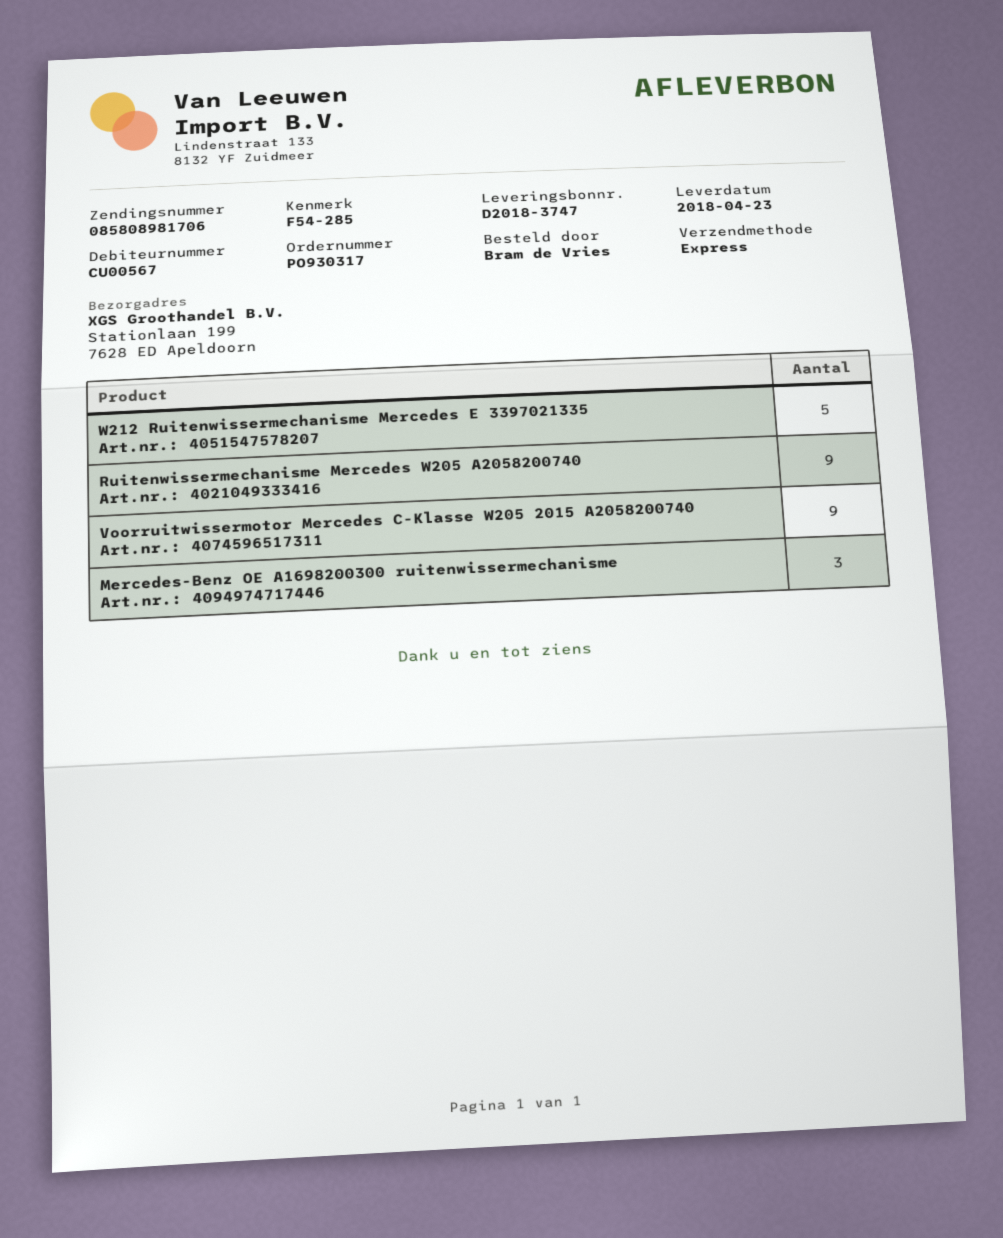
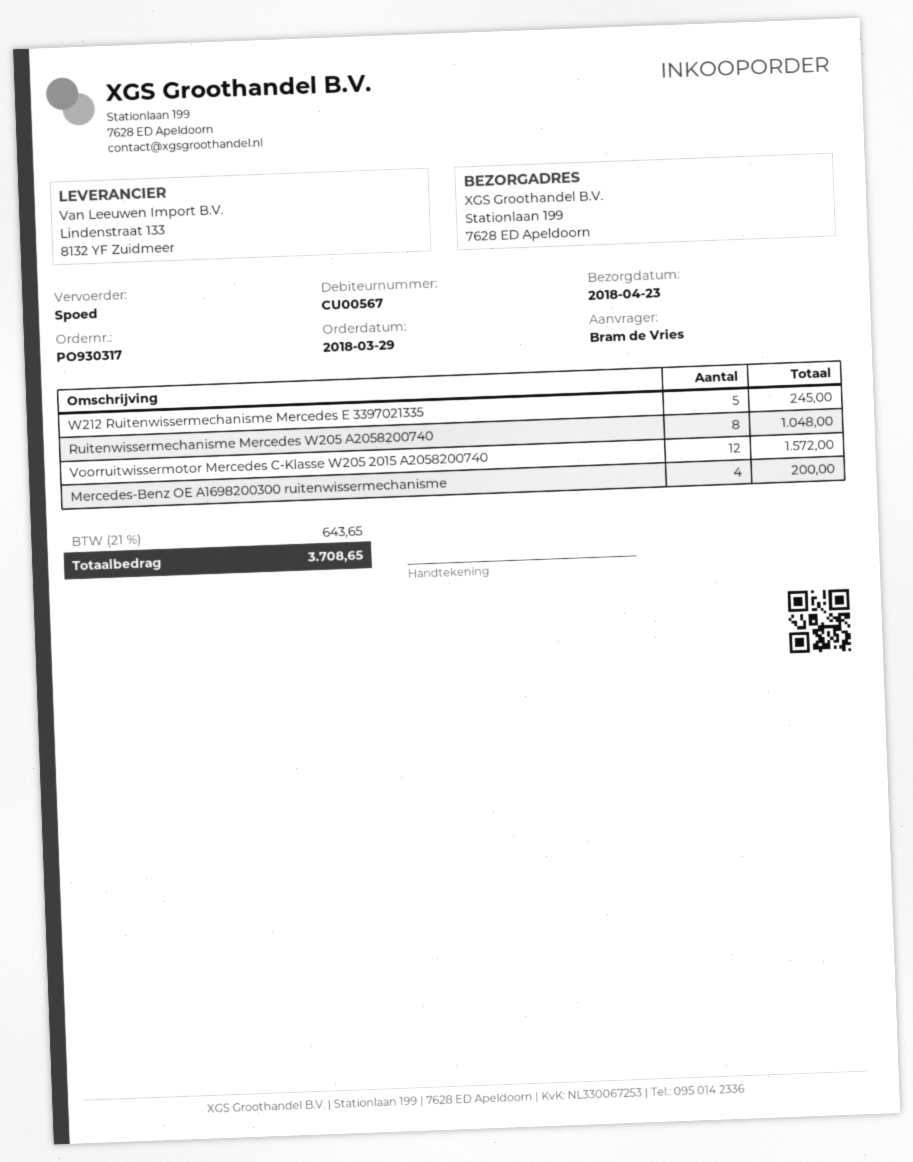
Ruitenwissermechanisme Mercedes W205 A2058200740: 9 -> 8
Voorruitwissermotor Mercedes C-Klasse W205 2015 A2058200740: 9 -> 12
Mercedes-Benz OE A1698200300 ruitenwissermechanisme: 3 -> 4

